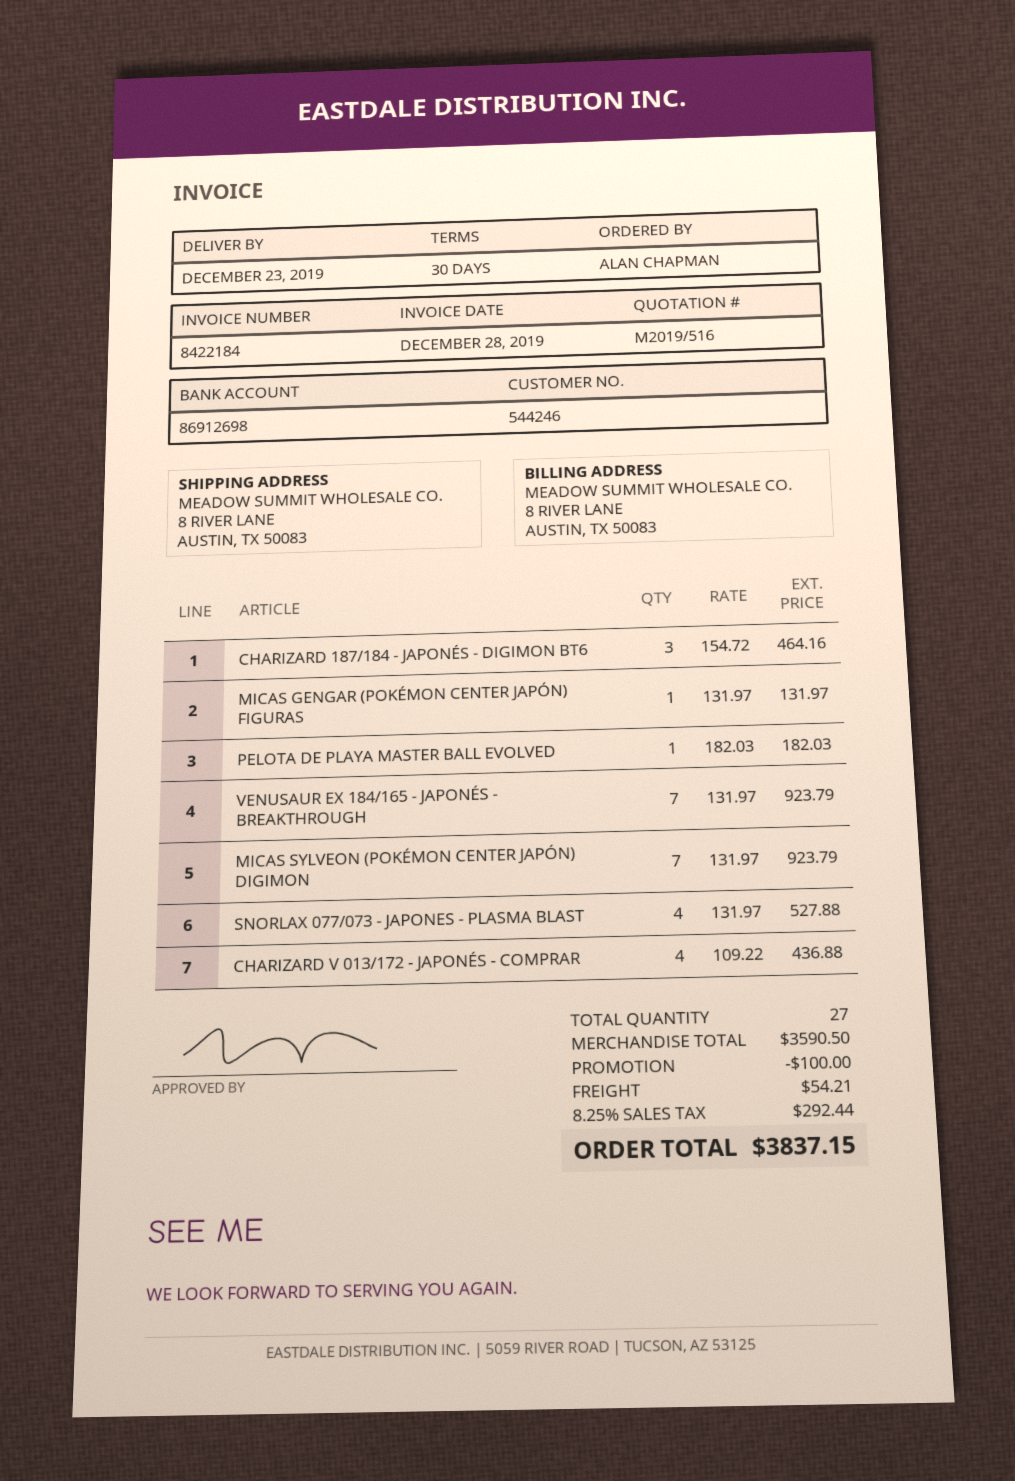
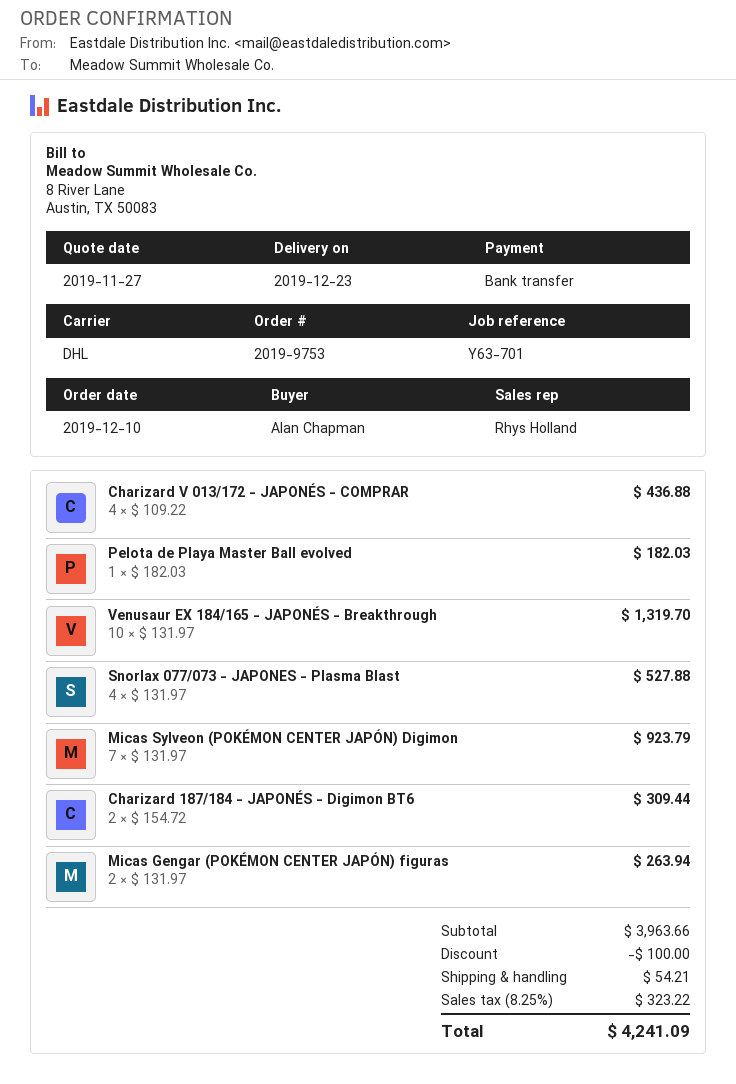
CHARIZARD 187/184 - JAPONÉS - DIGIMON BT6: 3 x 154.72 = 464.16 -> 2 x 154.72 = 309.44
MICAS GENGAR (POKÉMON CENTER JAPÓN) FIGURAS: 1 x 131.97 = 131.97 -> 2 x 131.97 = 263.94
VENUSAUR EX 184/165 - JAPONÉS - BREAKTHROUGH: 7 x 131.97 = 923.79 -> 10 x 131.97 = 1319.70
subtotal: 3590.50 -> 3963.66
tax: 8.25% = 292.44 -> 8.25% = 323.22
total: 3837.15 -> 4241.09

